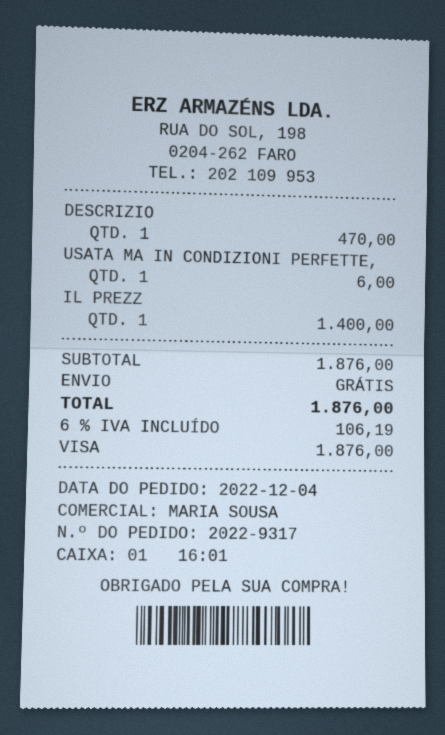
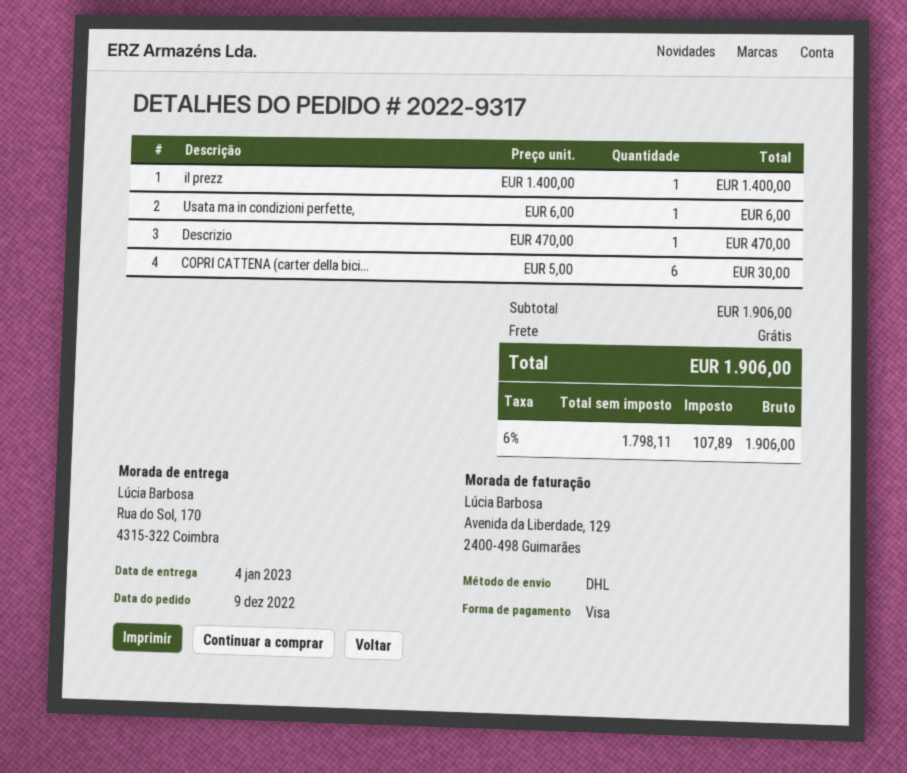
order date: 2022-12-04 -> 2022-12-09
COPRI CATTENA (carter della bici...: none -> 6 for 30.00
subtotal: 1876.00 -> 1906.00
tax: 6% = 106.19 -> 6% = 107.89
total: 1876.00 -> 1906.00

